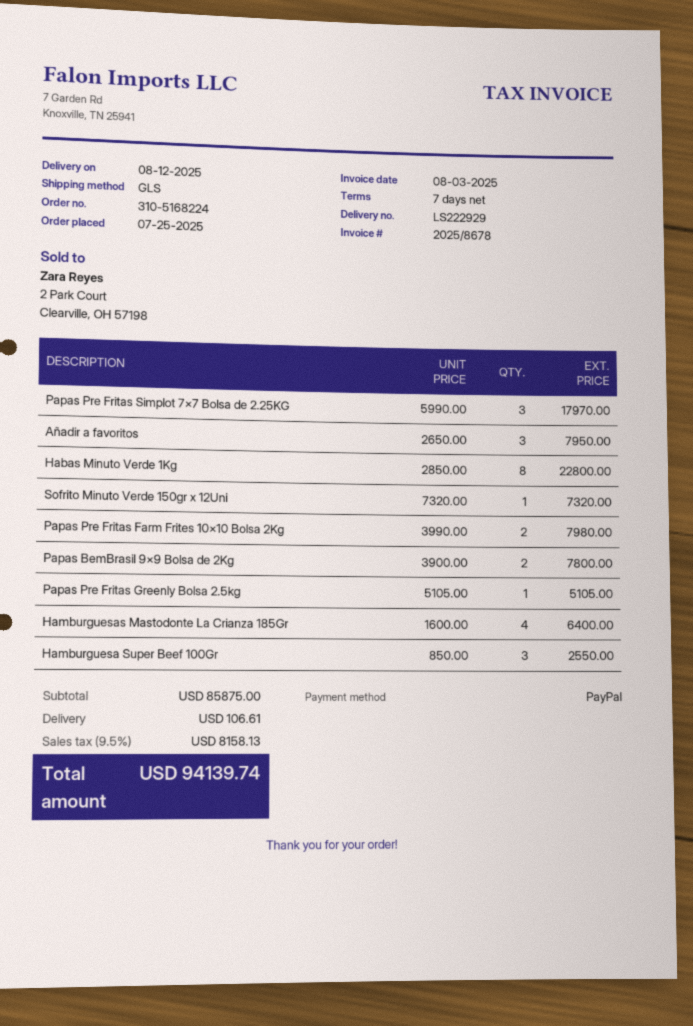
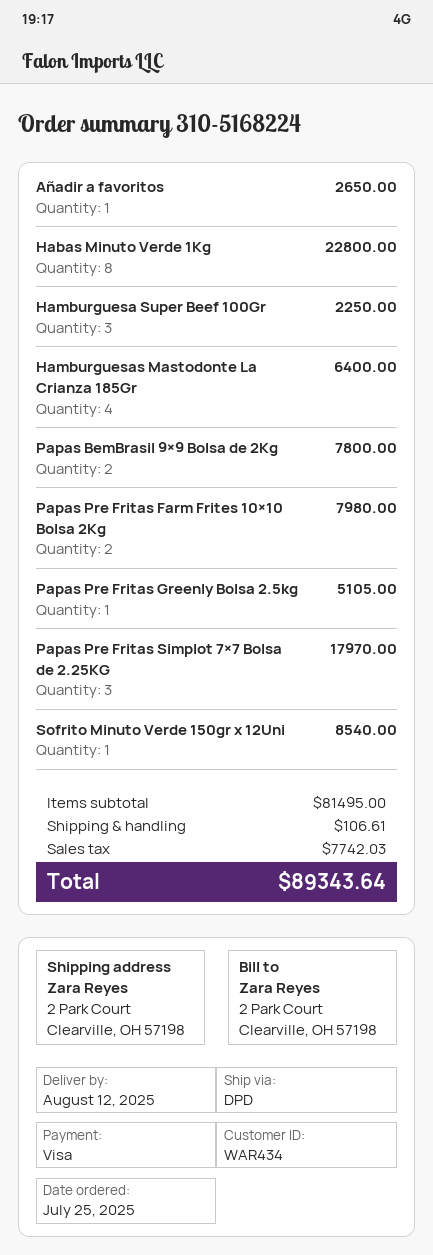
payment method: PayPal -> Visa
shipping method: GLS -> DPD
Añadir a favoritos: 3 for 7950.00 -> 1 for 2650.00
Sofrito Minuto Verde 150gr x 12Uni: 1 for 7320.00 -> 1 for 8540.00
Hamburguesa Super Beef 100Gr: 3 for 2550.00 -> 3 for 2250.00
subtotal: 85875.00 -> 81495.00
tax: 8158.13 -> 7742.03
total: 94139.74 -> 89343.64

